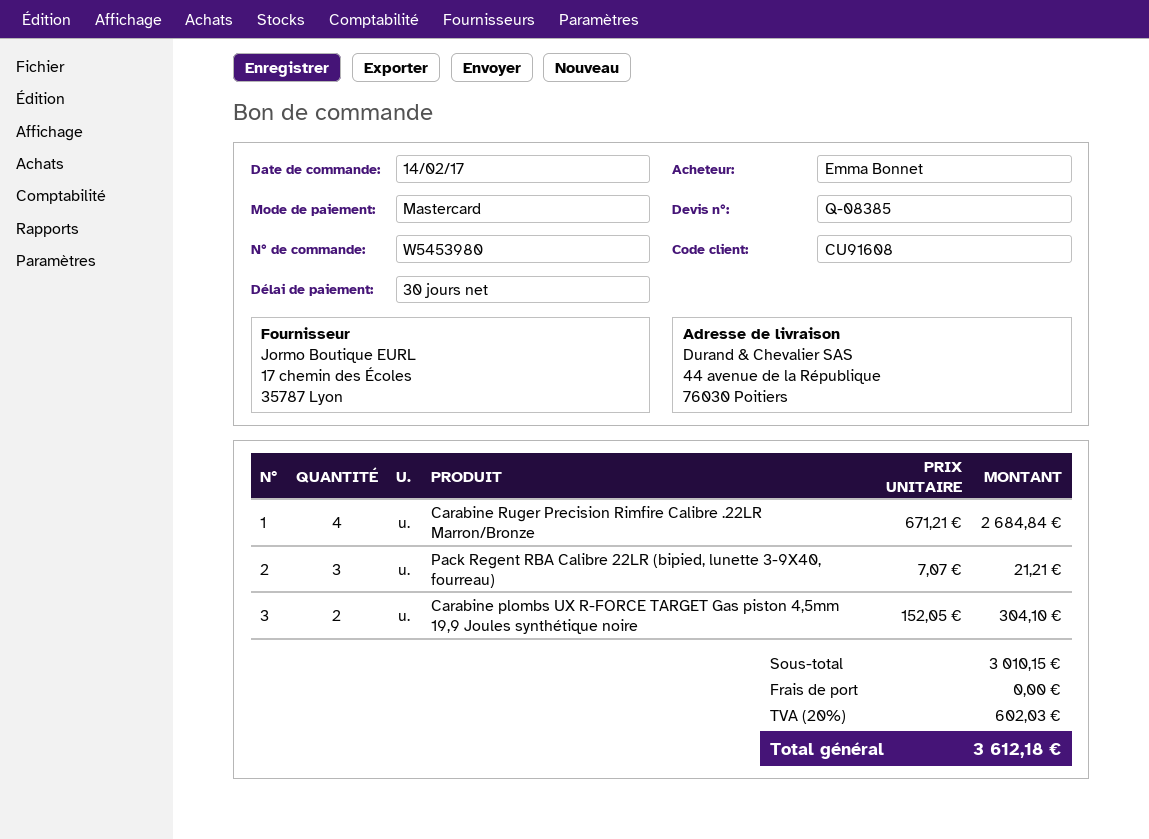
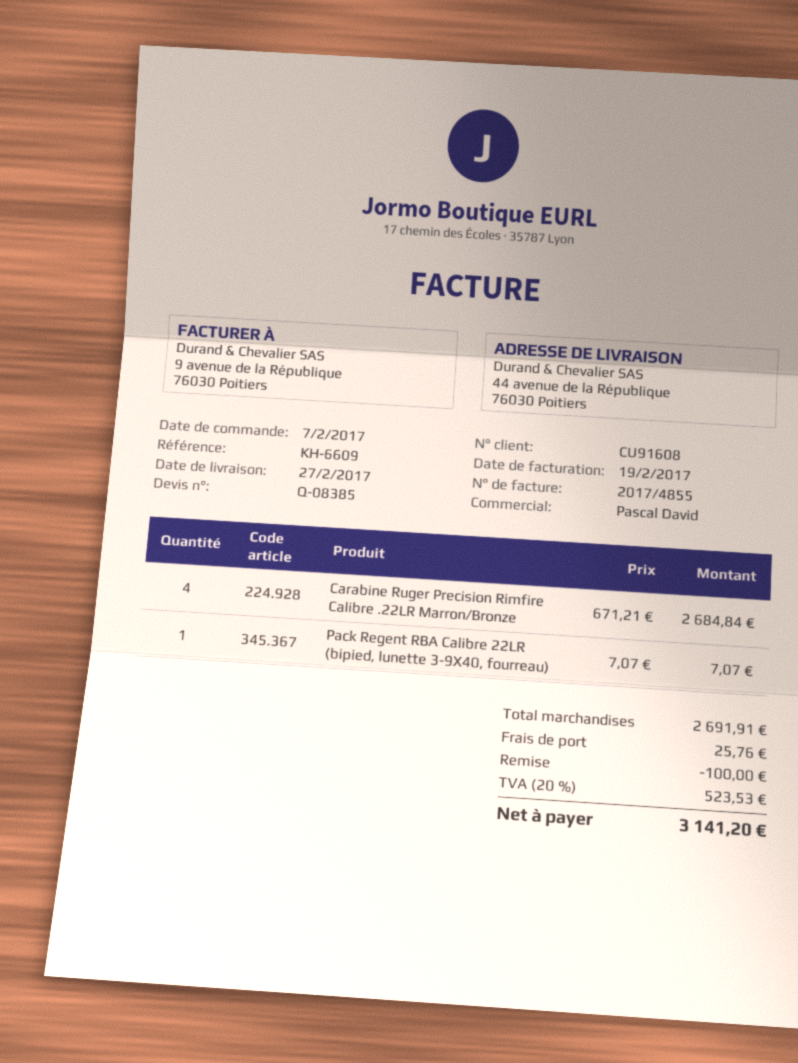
order date: 2017-02-14 -> 2017-02-07
Pack Regent RBA Calibre 22LR (bipied, lunette 3-9X40, fourreau): 3 x 7.07 = 21.21 -> 1 x 7.07 = 7.07
Carabine plombs UX R-FORCE TARGET Gas piston 4,5mm 19,9 Joules synthétique noire: 2 x 152.05 = 304.10 -> none
subtotal: 3010.15 -> 2691.91
discount: none -> 100.00
shipping: 0.00 -> 25.76
tax: 20% = 602.03 -> 20% = 523.53
total: 3612.18 -> 3141.20

